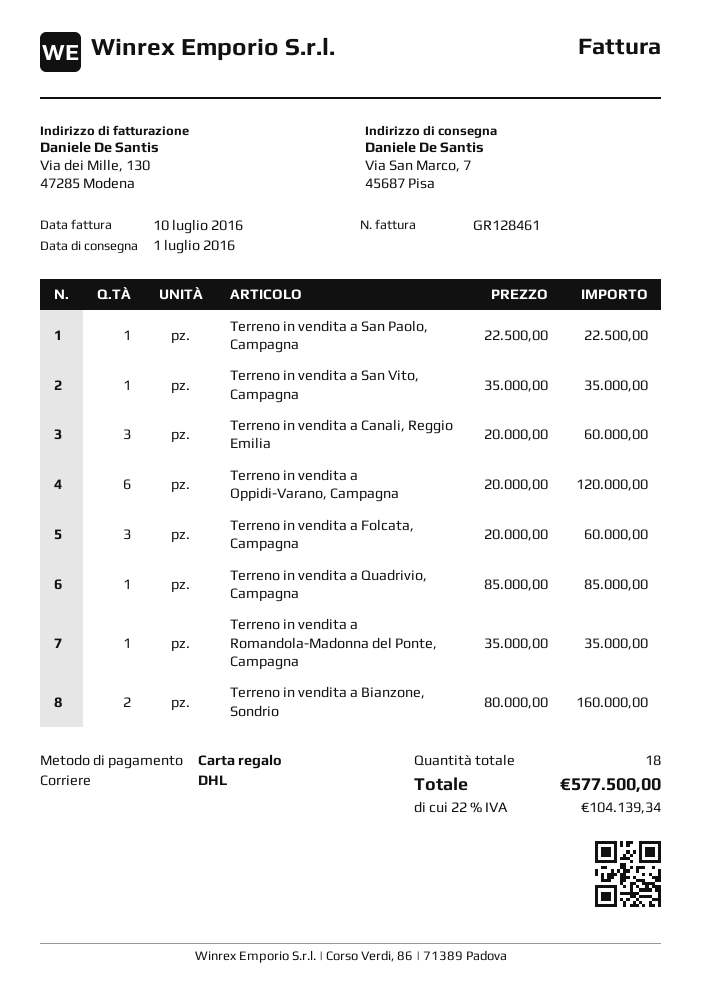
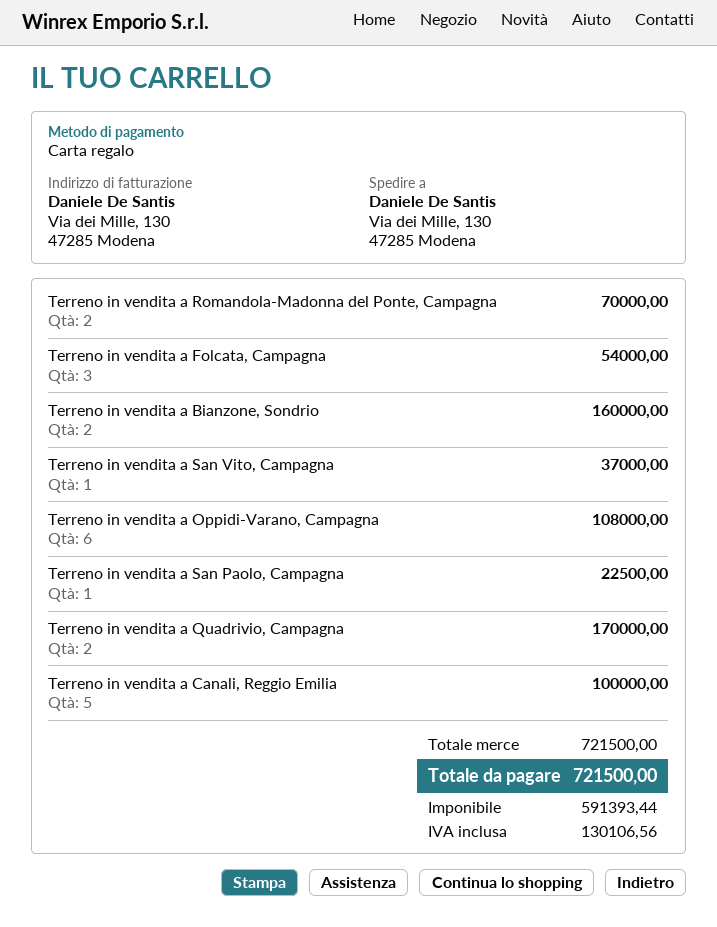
ship to: Via San Marco, 7, 45687 Pisa -> Via dei Mille, 130, 47285 Modena
Terreno in vendita a San Vito, Campagna: 1 for 35000.00 -> 1 for 37000.00
Terreno in vendita a Canali, Reggio Emilia: 3 for 60000.00 -> 5 for 100000.00
Terreno in vendita a Oppidi-Varano, Campagna: 6 for 120000.00 -> 6 for 108000.00
Terreno in vendita a Folcata, Campagna: 3 for 60000.00 -> 3 for 54000.00
Terreno in vendita a Quadrivio, Campagna: 1 for 85000.00 -> 2 for 170000.00
Terreno in vendita a Romandola-Madonna del Ponte, Campagna: 1 for 35000.00 -> 2 for 70000.00
tax: 104139.34 -> 130106.56
total: 577500.00 -> 721500.00

